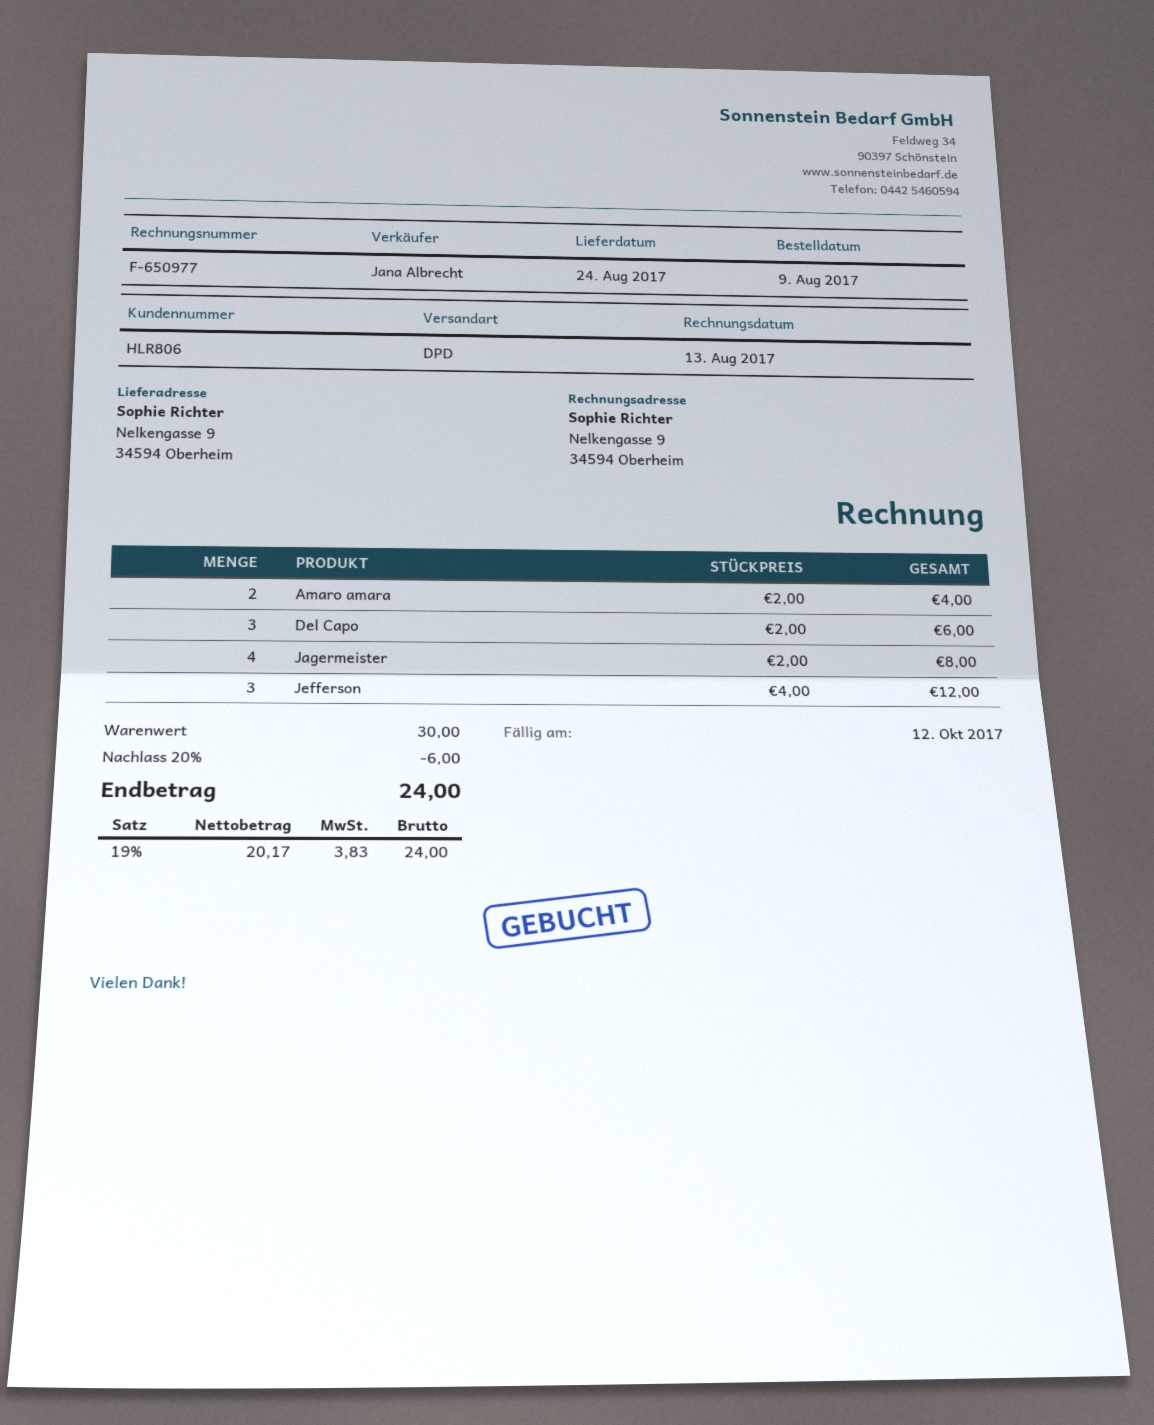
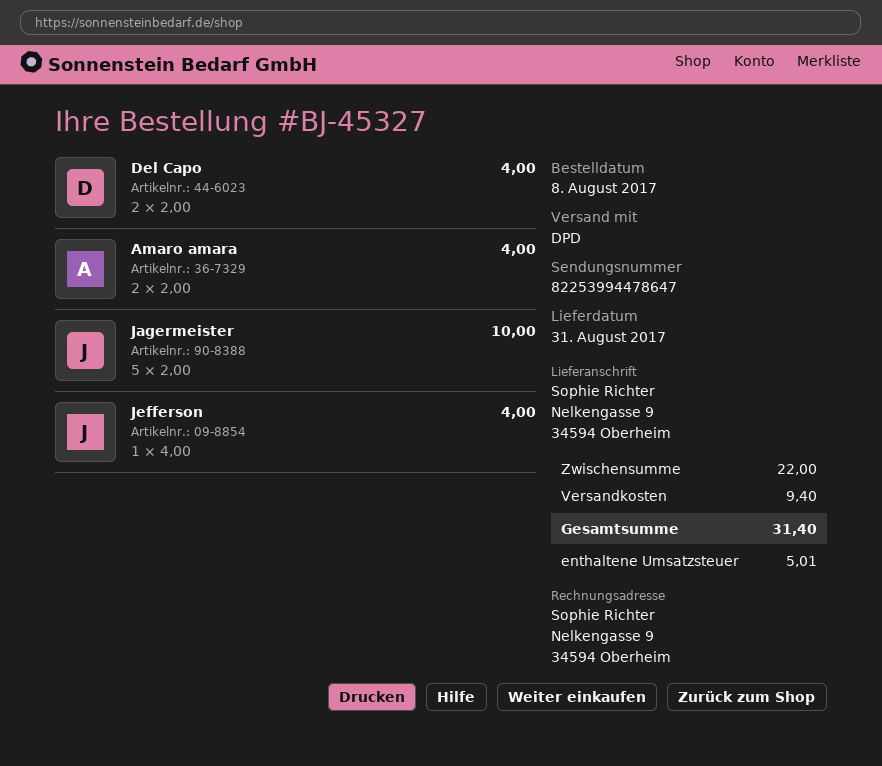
order date: 2017-08-09 -> 2017-08-08
delivery date: 2017-08-24 -> 2017-08-31
Del Capo: 3 x 2.00 = 6.00 -> 2 x 2.00 = 4.00
Jagermeister: 4 x 2.00 = 8.00 -> 5 x 2.00 = 10.00
Jefferson: 3 x 4.00 = 12.00 -> 1 x 4.00 = 4.00
subtotal: 30.00 -> 22.00
discount: 20% = 6.00 -> none
shipping: none -> 9.40
tax: 3.83 -> 5.01
total: 24.00 -> 31.40

